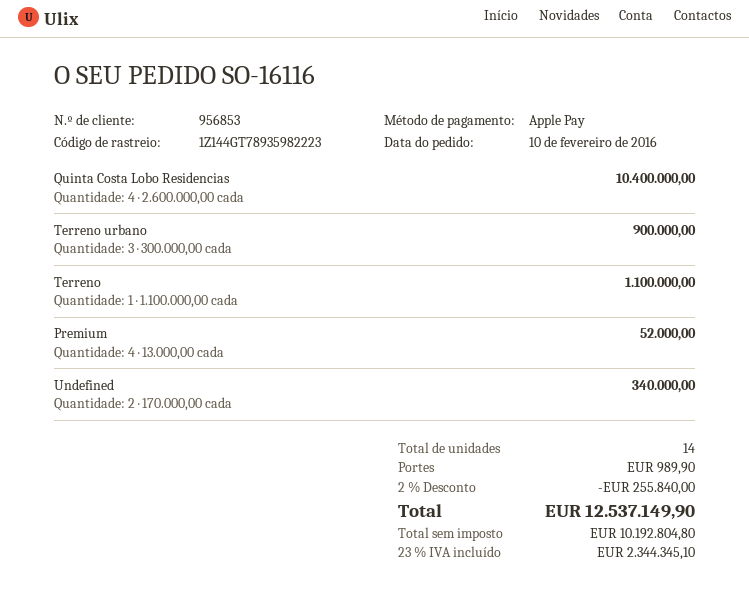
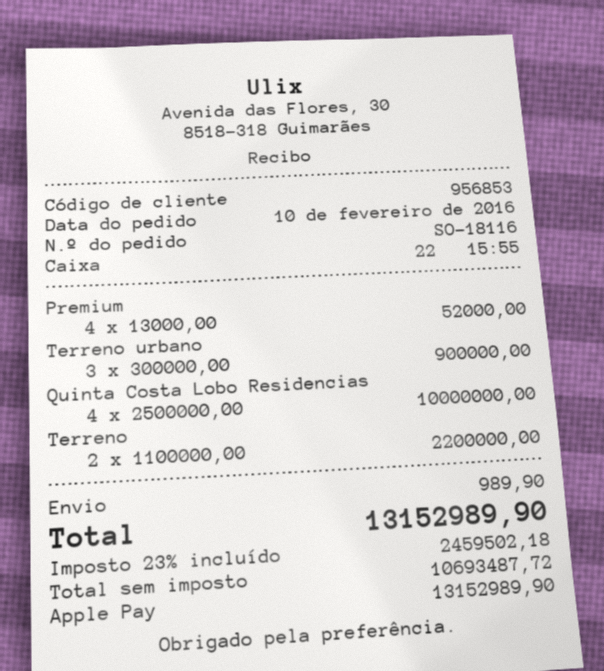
order number: SO-16116 -> SO-18116
Quinta Costa Lobo Residencias: 4 x 2600000.00 = 10400000.00 -> 4 x 2500000.00 = 10000000.00
Terreno: 1 x 1100000.00 = 1100000.00 -> 2 x 1100000.00 = 2200000.00
Undefined: 2 x 170000.00 = 340000.00 -> none
discount: 2% = 255840.00 -> none
net: 10192804.80 -> 10693487.72
tax: 23% = 2344345.10 -> 23% = 2459502.18
total: 12537149.90 -> 13152989.90

